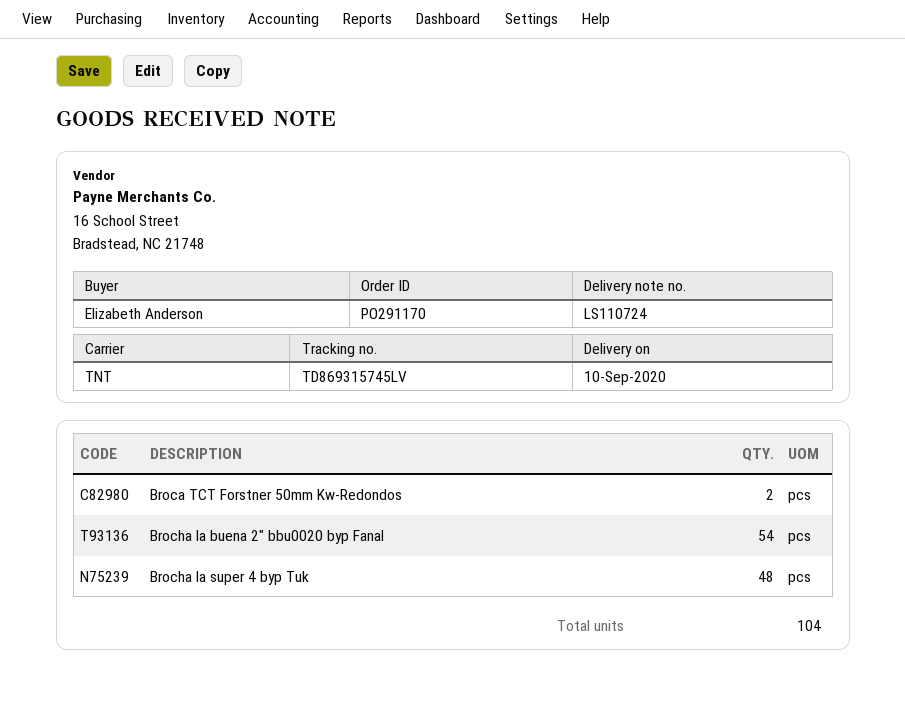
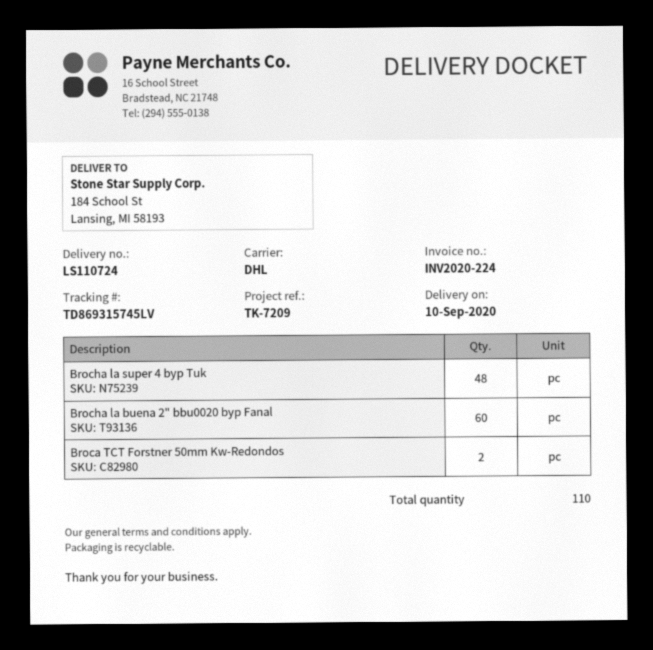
shipping method: TNT -> DHL
Brocha la buena 2" bbu0020 byp Fanal: 54 -> 60
total quantity: 104 -> 110

